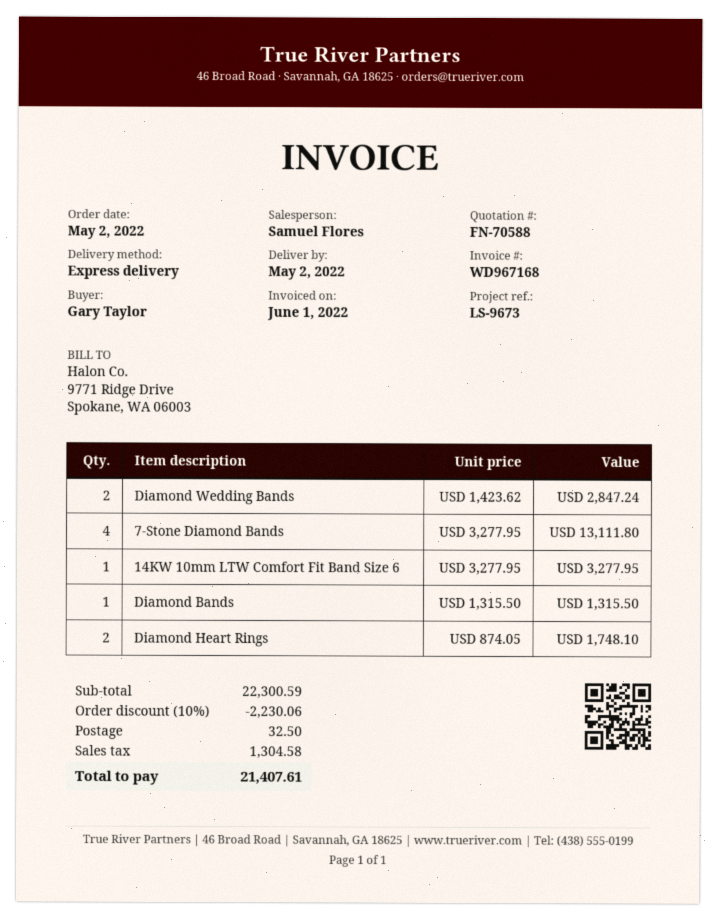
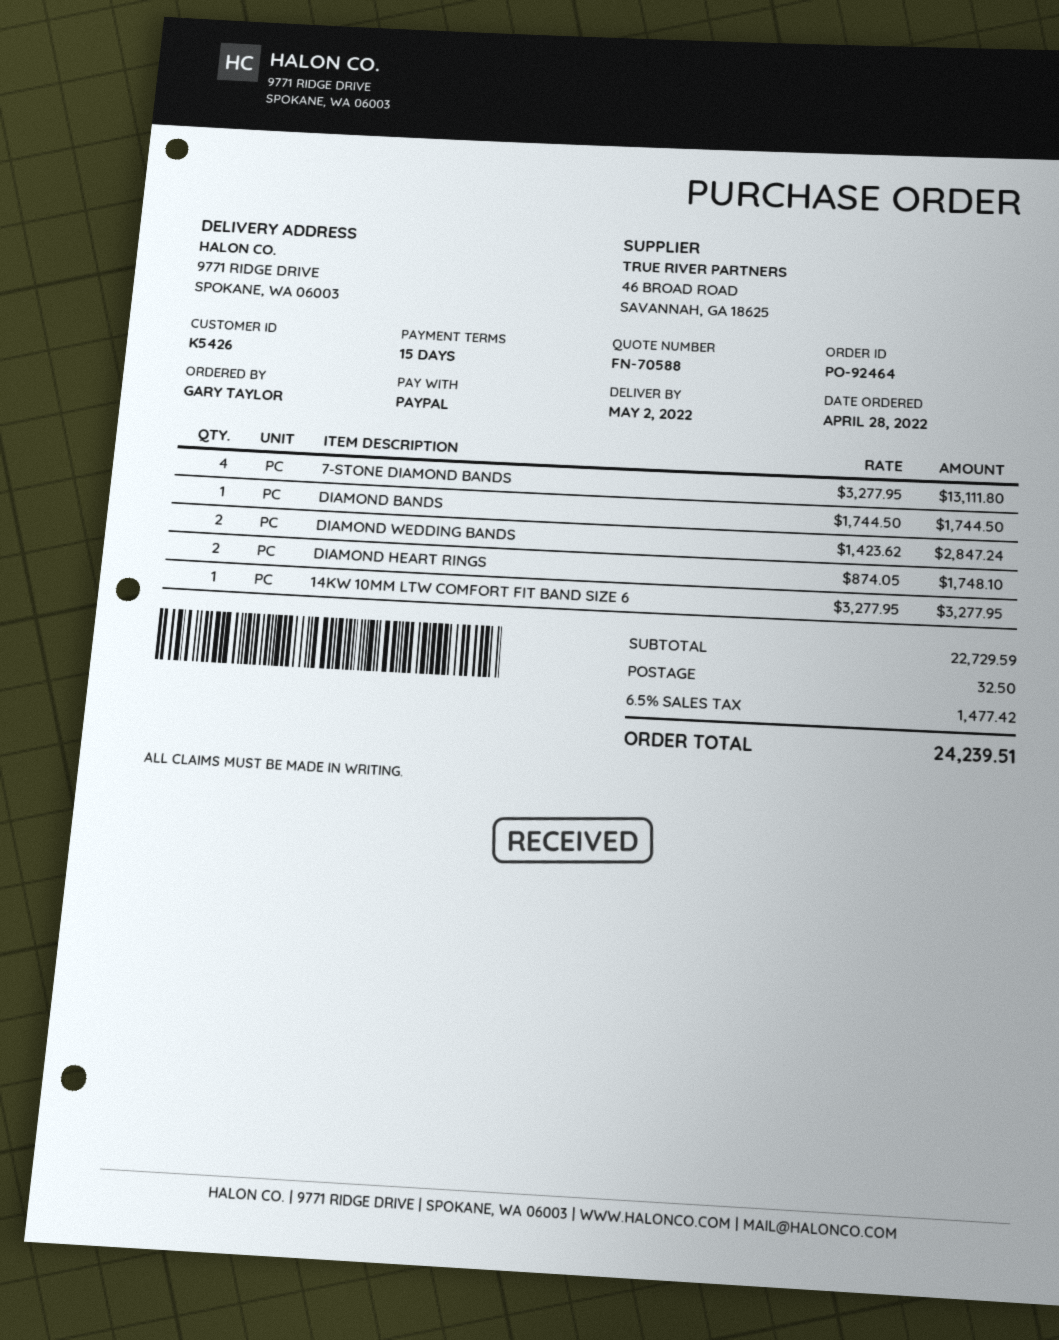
order date: 2022-05-02 -> 2022-04-28
Diamond Bands: 1 x 1315.50 = 1315.50 -> 1 x 1744.50 = 1744.50
subtotal: 22300.59 -> 22729.59
discount: 10% = 2230.06 -> none
tax: 1304.58 -> 1477.42
total: 21407.61 -> 24239.51

